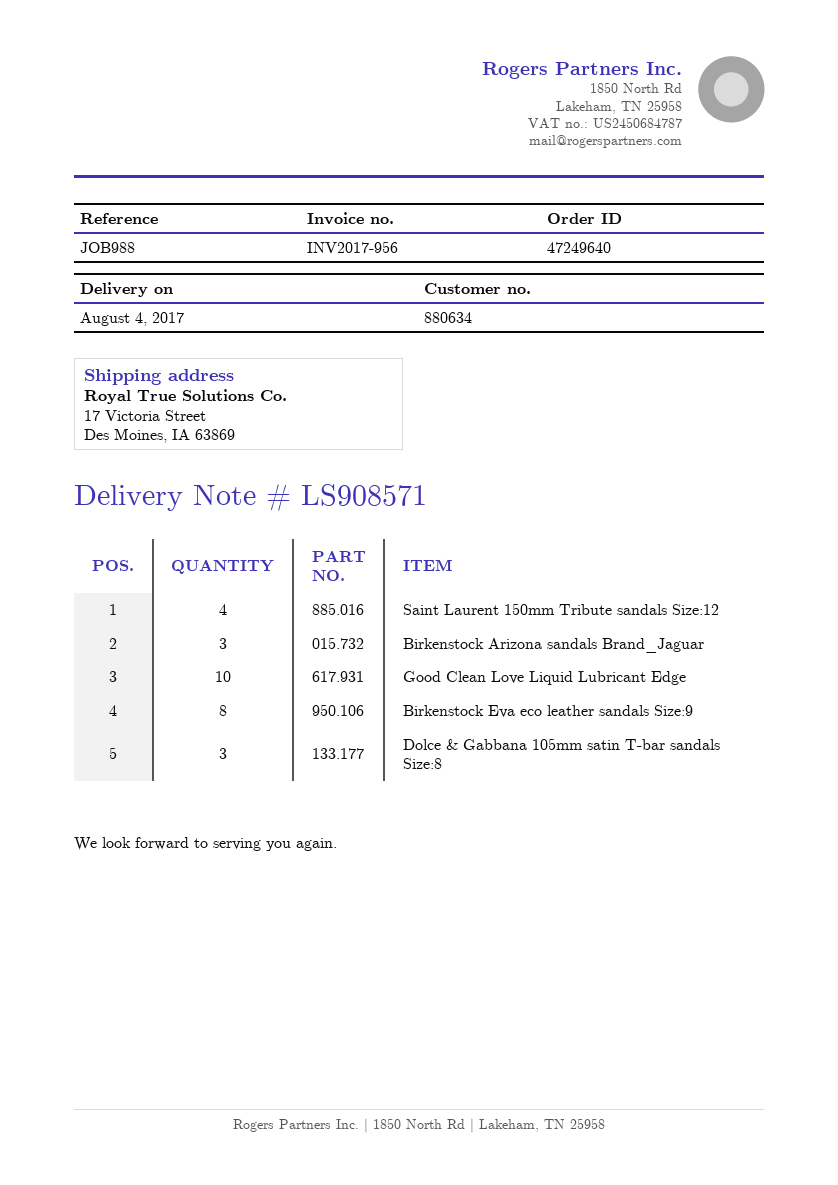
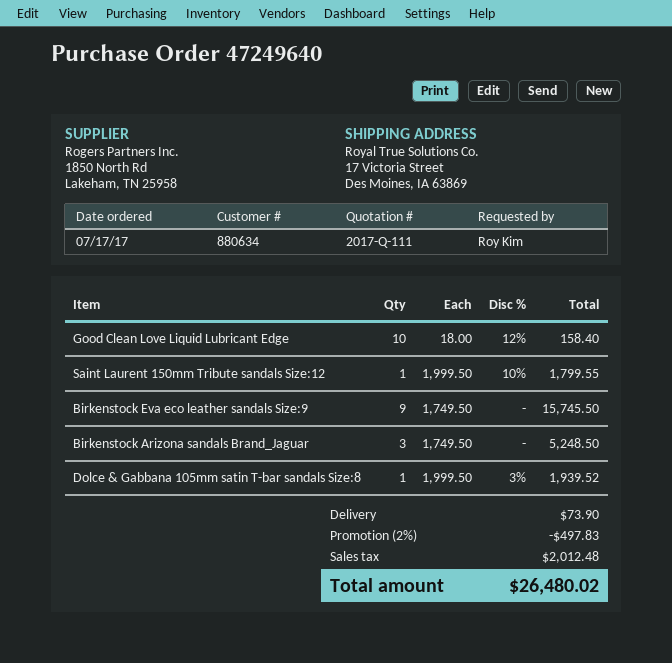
Saint Laurent 150mm Tribute sandals Size:12: 4 -> 1
Birkenstock Eva eco leather sandals Size:9: 8 -> 9
Dolce & Gabbana 105mm satin T-bar sandals Size:8: 3 -> 1

